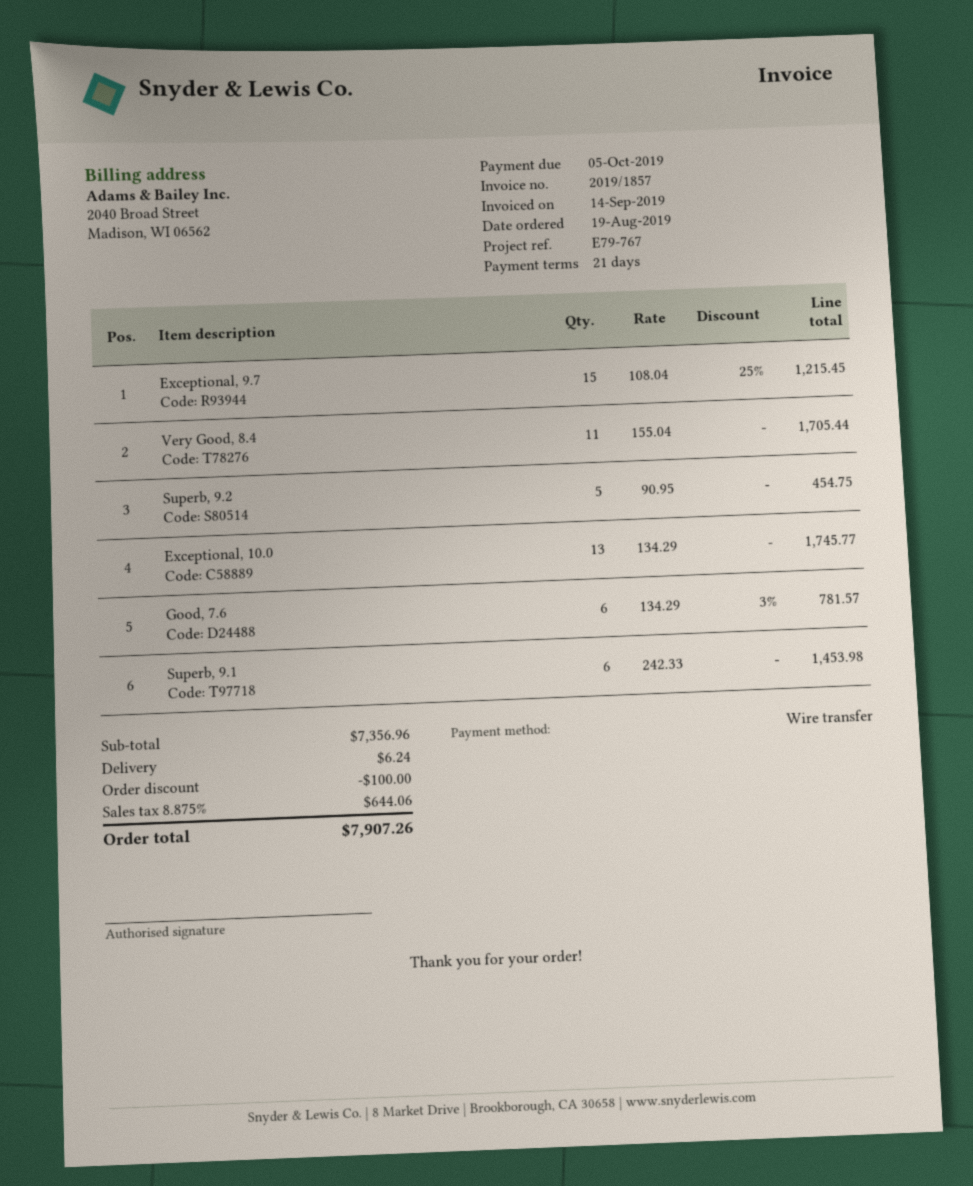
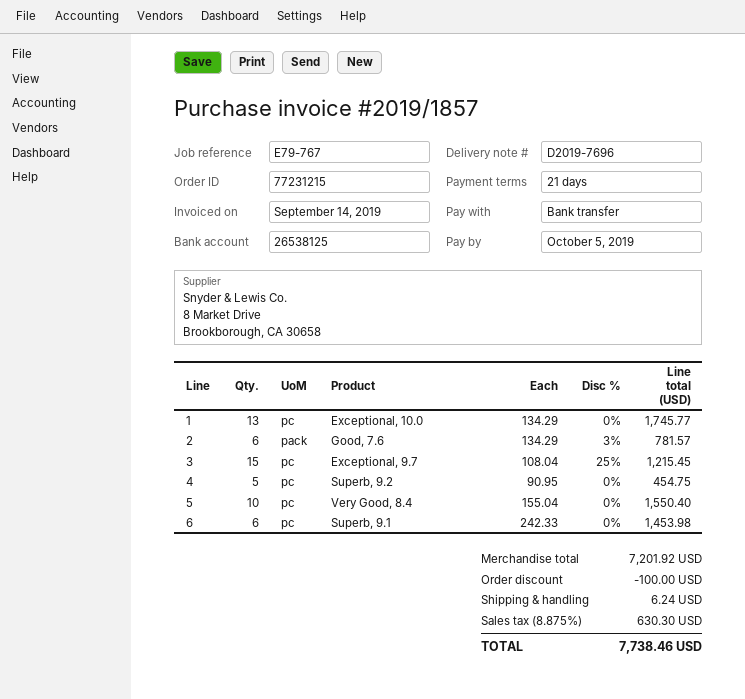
Very Good, 8.4: 11 x 155.04 = 1705.44 -> 10 x 155.04 = 1550.40
subtotal: 7356.96 -> 7201.92
tax: 8.875% = 644.06 -> 8.875% = 630.30
total: 7907.26 -> 7738.46

